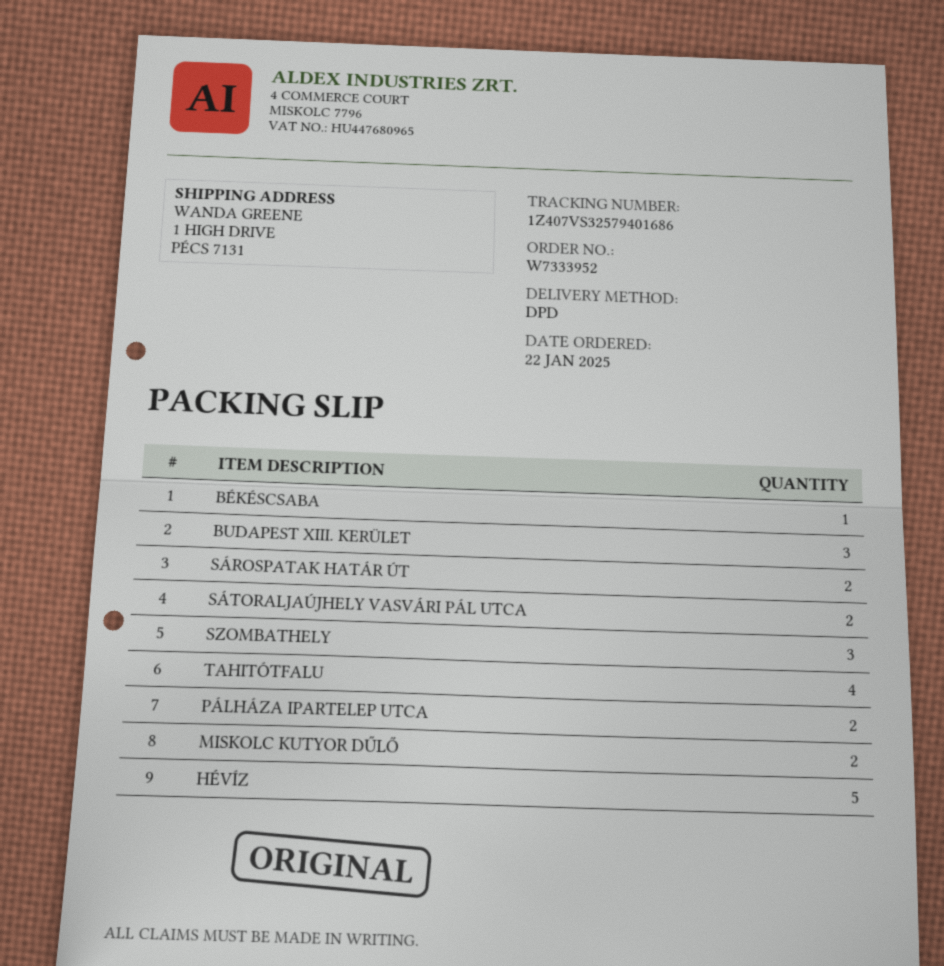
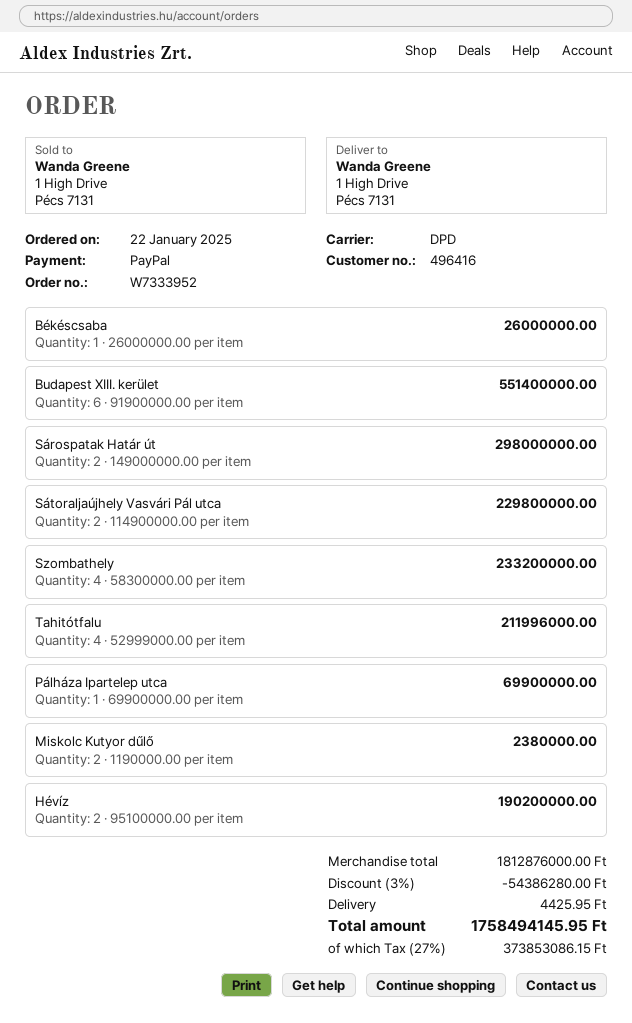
BUDAPEST XIII. KERÜLET: 3 -> 6
SZOMBATHELY: 3 -> 4
PÁLHÁZA IPARTELEP UTCA: 2 -> 1
HÉVÍZ: 5 -> 2

